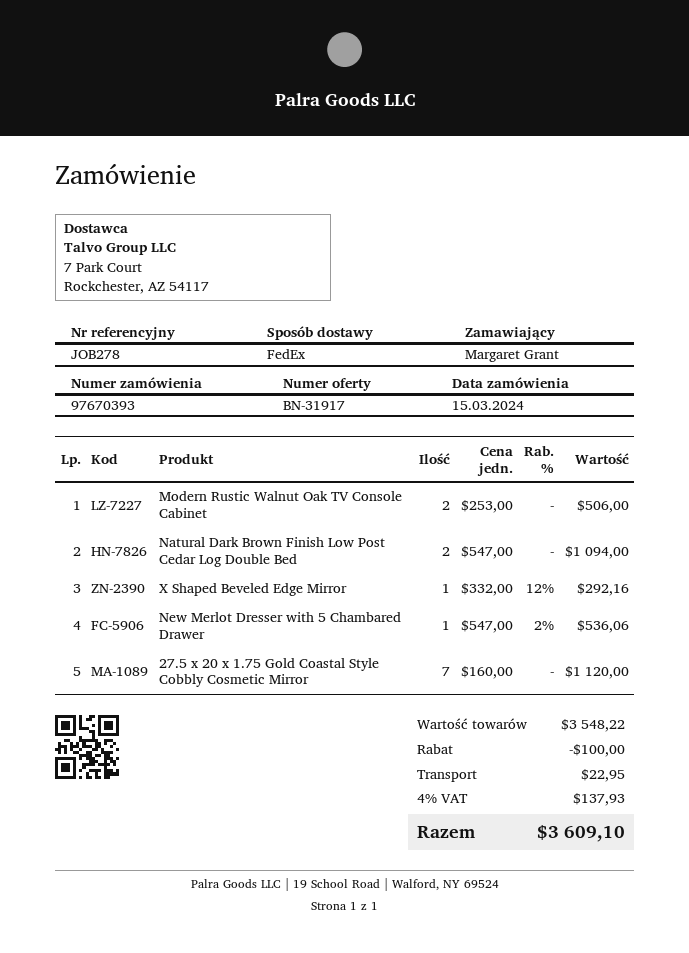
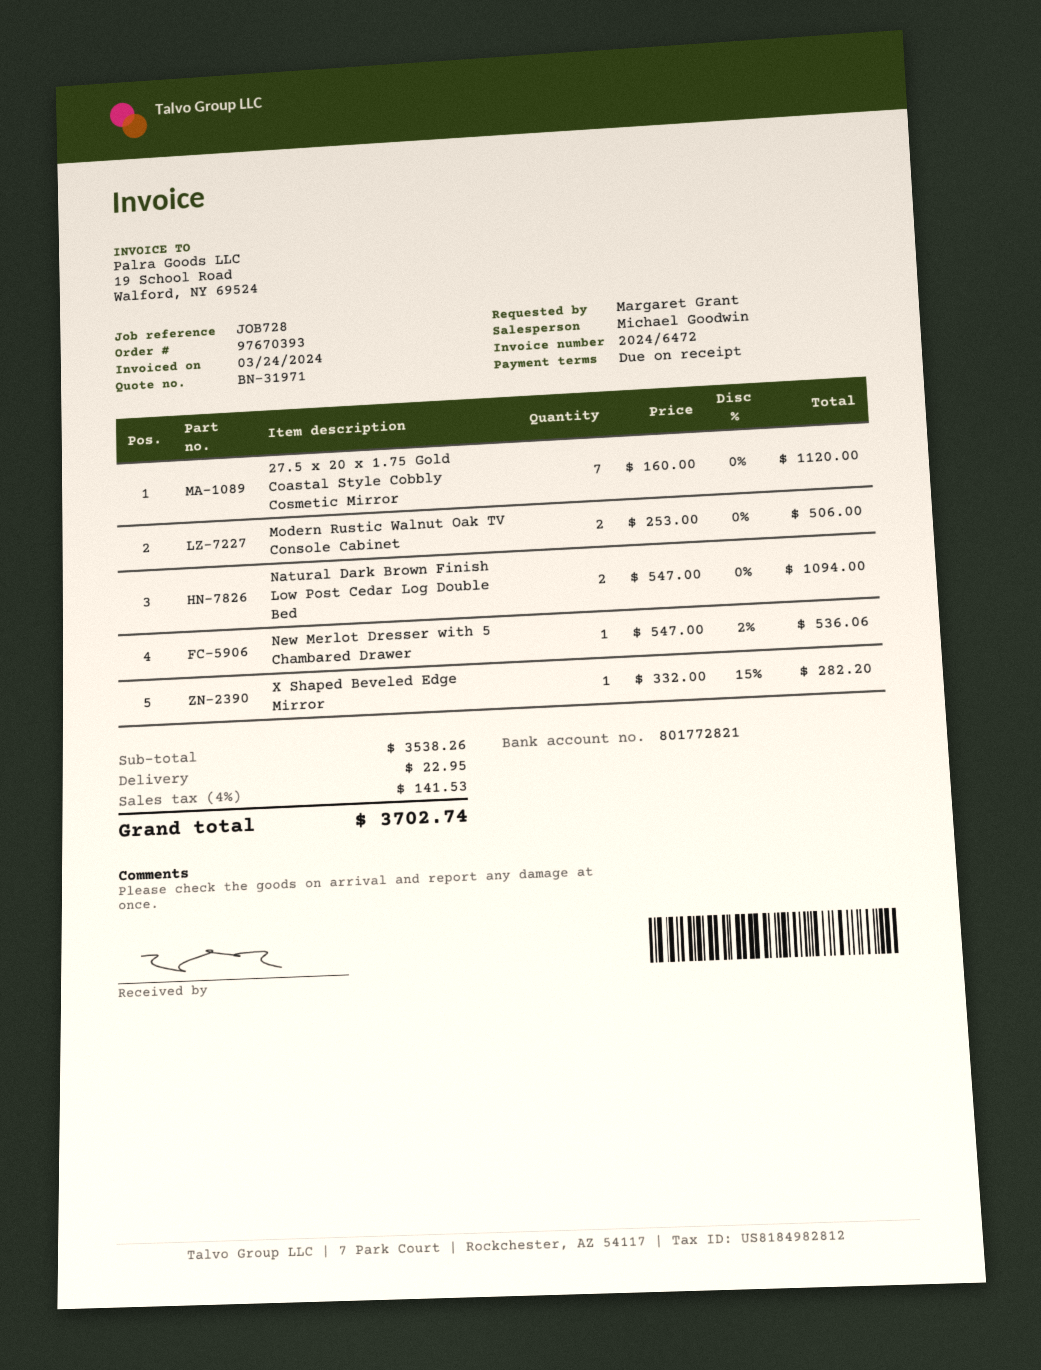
quote number: BN-31917 -> BN-31971
reference: JOB278 -> JOB728
X Shaped Beveled Edge Mirror: 1 x 332.00 - 12% = 292.16 -> 1 x 332.00 - 15% = 282.20
subtotal: 3548.22 -> 3538.26
discount: 100.00 -> none
tax: 4% = 137.93 -> 4% = 141.53
total: 3609.10 -> 3702.74

